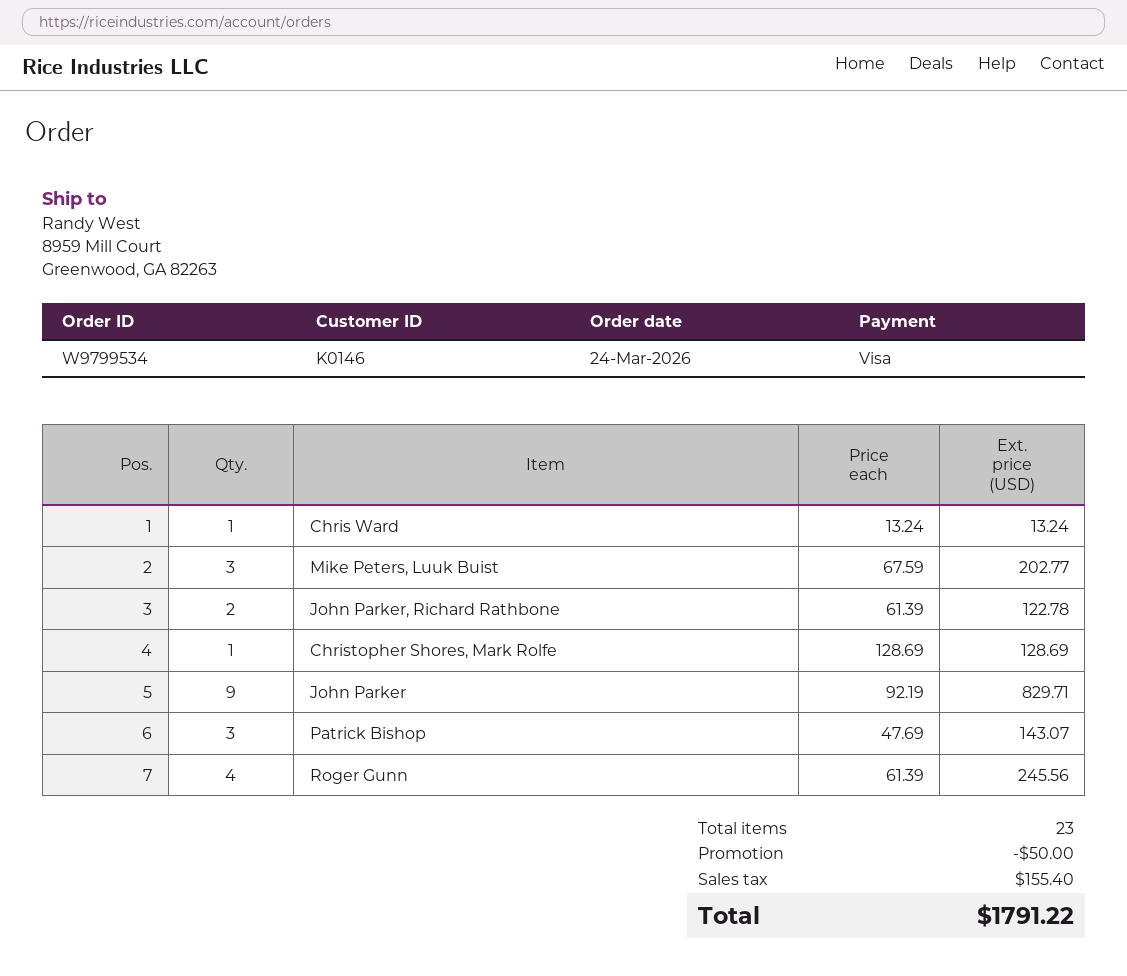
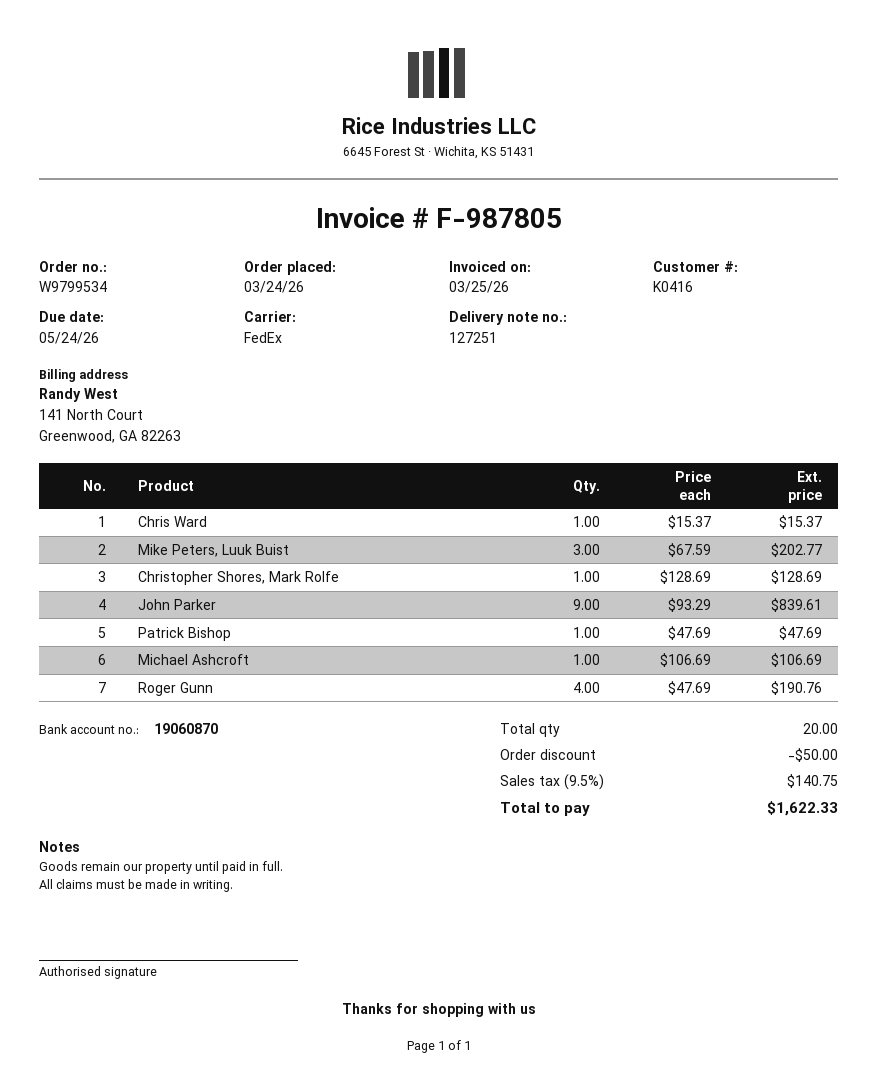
customer number: K0146 -> K0416
Chris Ward: 1 x 13.24 = 13.24 -> 1 x 15.37 = 15.37
John Parker, Richard Rathbone: 2 x 61.39 = 122.78 -> none
John Parker: 9 x 92.19 = 829.71 -> 9 x 93.29 = 839.61
Patrick Bishop: 3 x 47.69 = 143.07 -> 1 x 47.69 = 47.69
Roger Gunn: 4 x 61.39 = 245.56 -> 4 x 47.69 = 190.76
Michael Ashcroft: none -> 1 x 106.69 = 106.69
total quantity: 23 -> 20
tax: 155.40 -> 140.75
total: 1791.22 -> 1622.33

